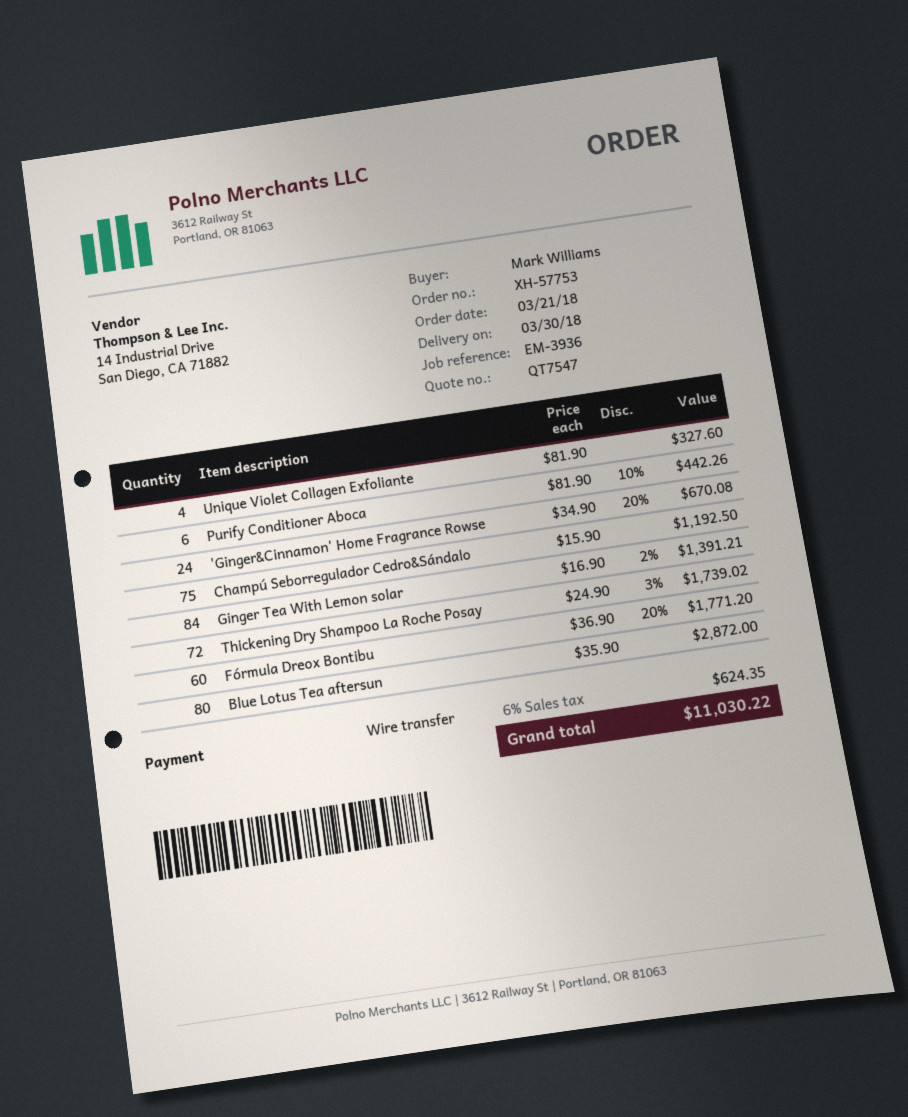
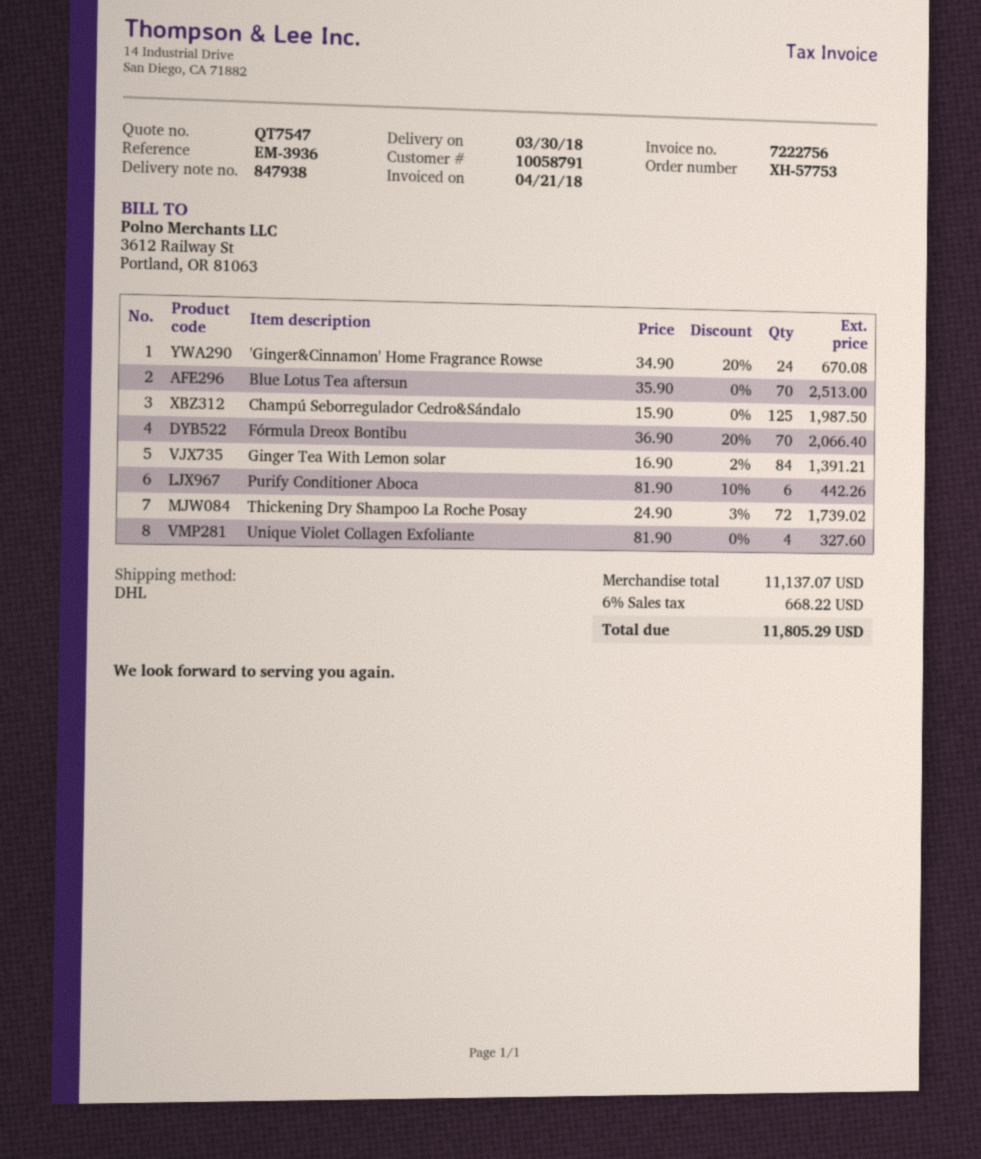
Champú Seborregulador Cedro&Sándalo: 75 x 15.90 = 1192.50 -> 125 x 15.90 = 1987.50
Fórmula Dreox Bontibu: 60 x 36.90 - 20% = 1771.20 -> 70 x 36.90 - 20% = 2066.40
Blue Lotus Tea aftersun: 80 x 35.90 = 2872.00 -> 70 x 35.90 = 2513.00
tax: 6% = 624.35 -> 6% = 668.22
total: 11030.22 -> 11805.29

